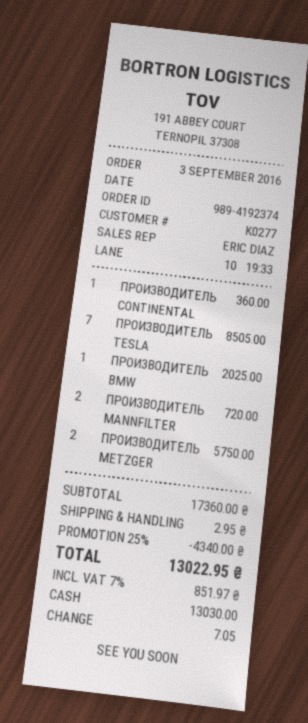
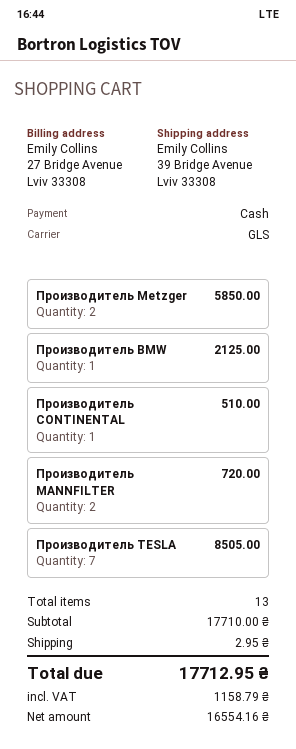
ПРОИЗВОДИТЕЛЬ CONTINENTAL: 1 for 360.00 -> 1 for 510.00
ПРОИЗВОДИТЕЛЬ BMW: 1 for 2025.00 -> 1 for 2125.00
ПРОИЗВОДИТЕЛЬ METZGER: 2 for 5750.00 -> 2 for 5850.00
subtotal: 17360.00 -> 17710.00
discount: 25% = 4340.00 -> none
tax: 851.97 -> 1158.79
total: 13022.95 -> 17712.95

